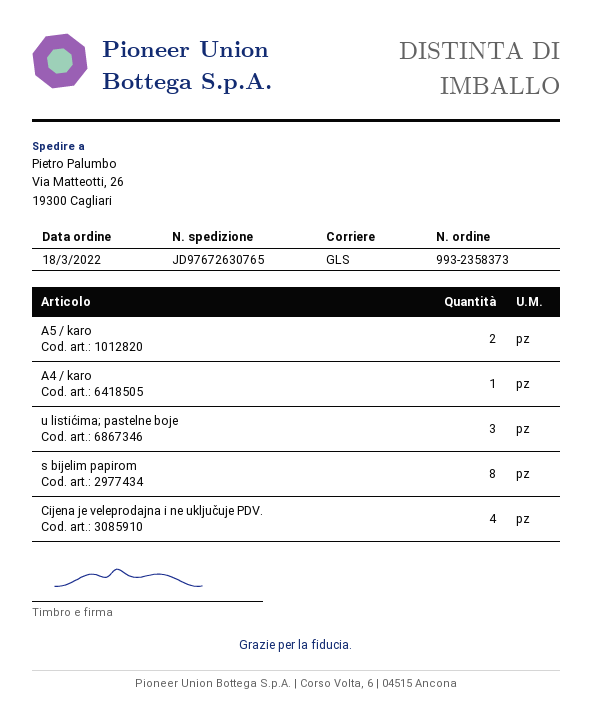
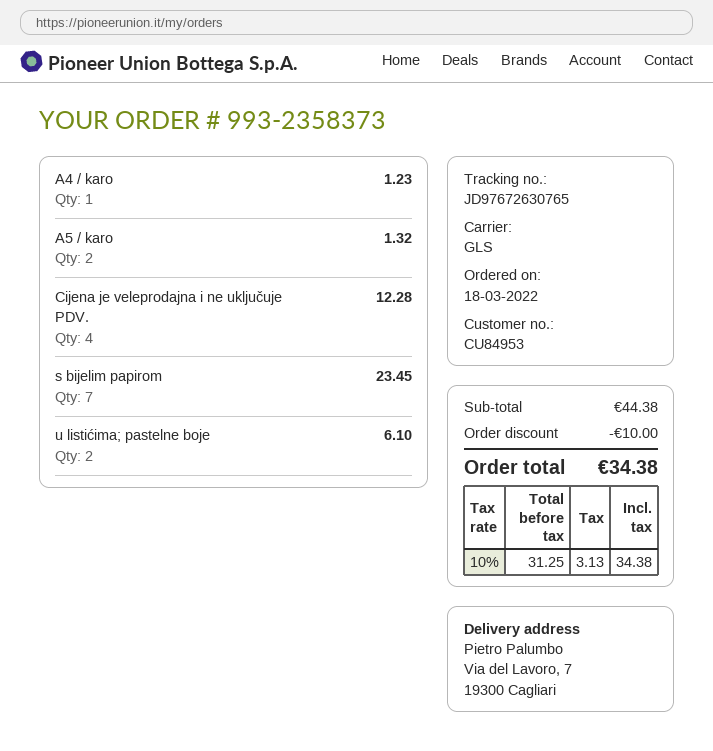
ship to: Via Matteotti, 26, 19300 Cagliari -> Via del Lavoro, 7, 19300 Cagliari
u listićima; pastelne boje: 3 -> 2
s bijelim papirom: 8 -> 7

